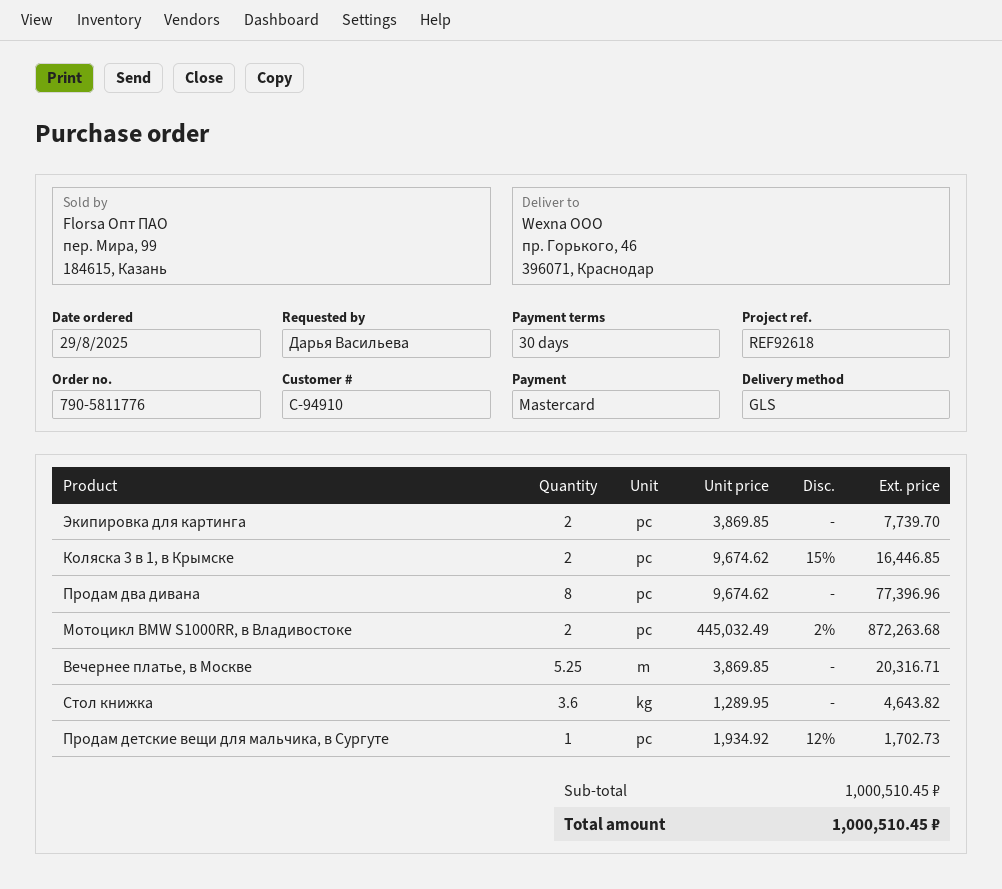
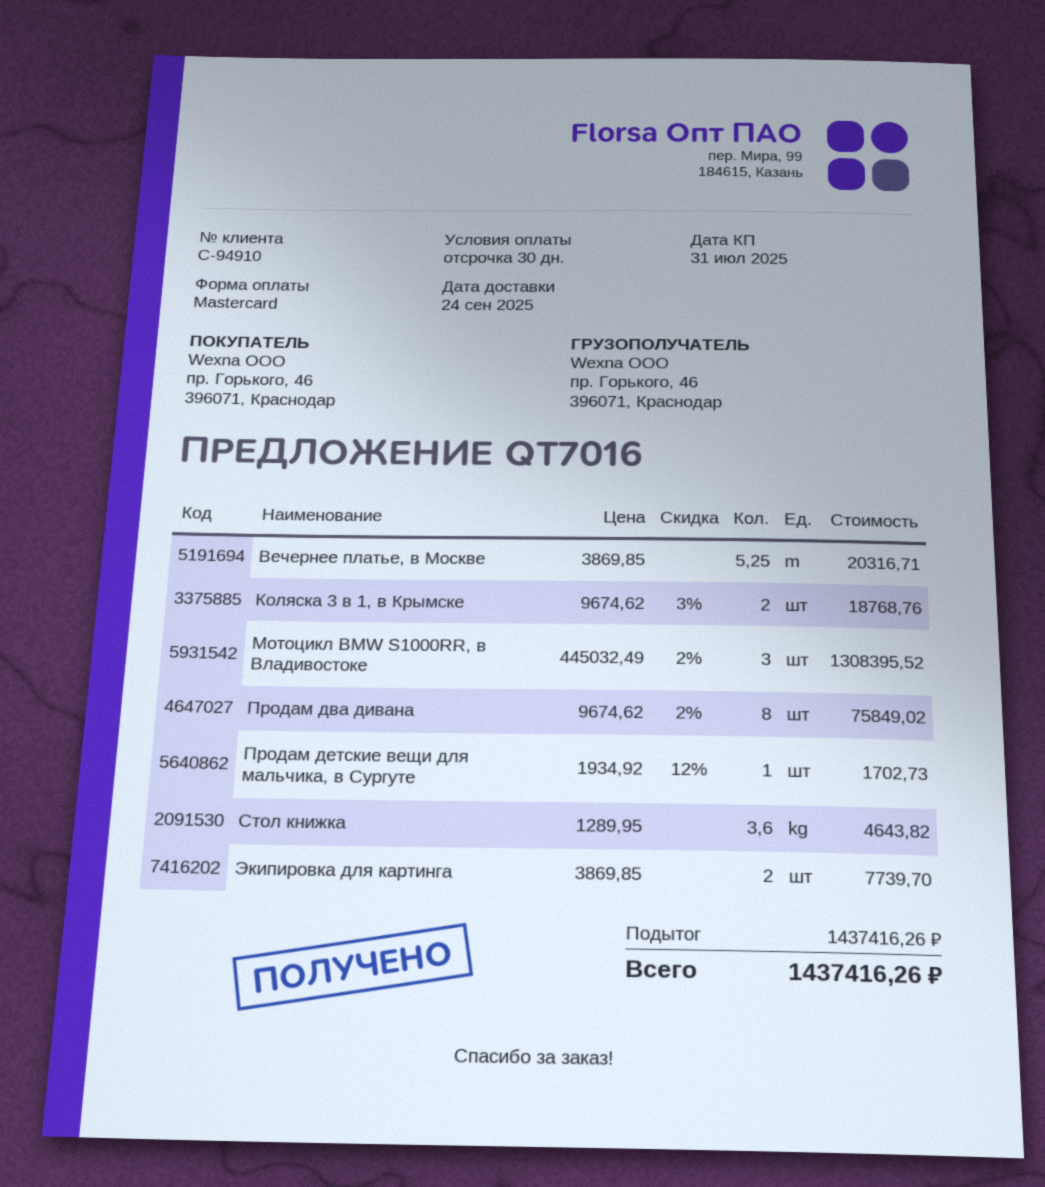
Коляска 3 в 1, в Крымске: 2 x 9674.62 - 15% = 16446.85 -> 2 x 9674.62 - 3% = 18768.76
Продам два дивана: 8 x 9674.62 = 77396.96 -> 8 x 9674.62 - 2% = 75849.02
Мотоцикл BMW S1000RR, в Владивостоке: 2 x 445032.49 - 2% = 872263.68 -> 3 x 445032.49 - 2% = 1308395.52
subtotal: 1000510.45 -> 1437416.26
total: 1000510.45 -> 1437416.26

